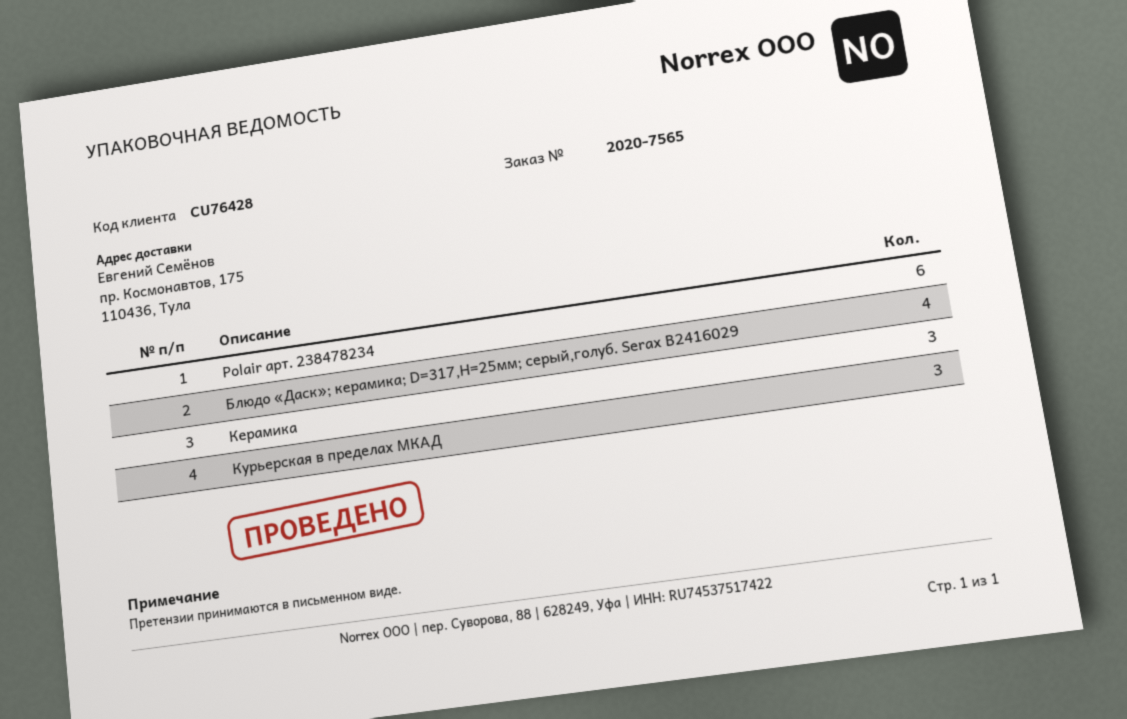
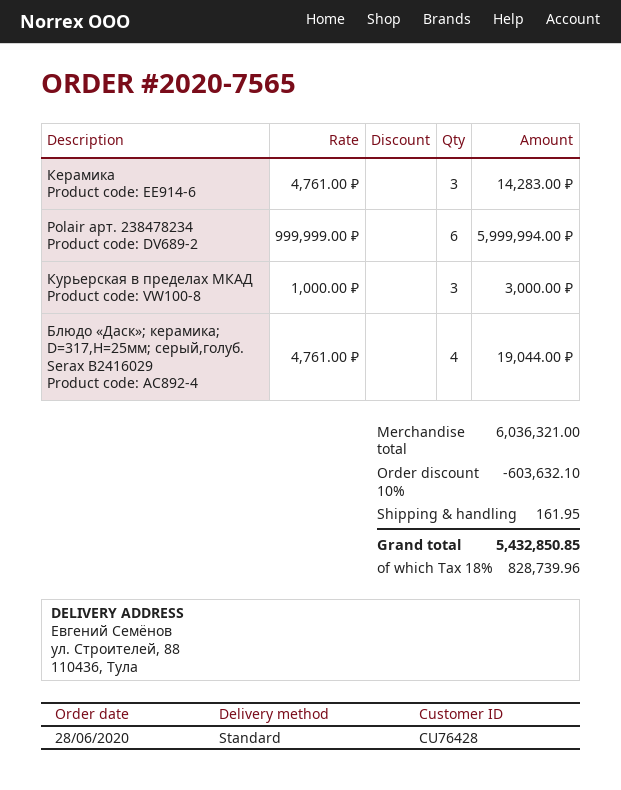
ship to: пр. Космонавтов, 175, 110436, Тула -> ул. Строителей, 88, 110436, Тула

